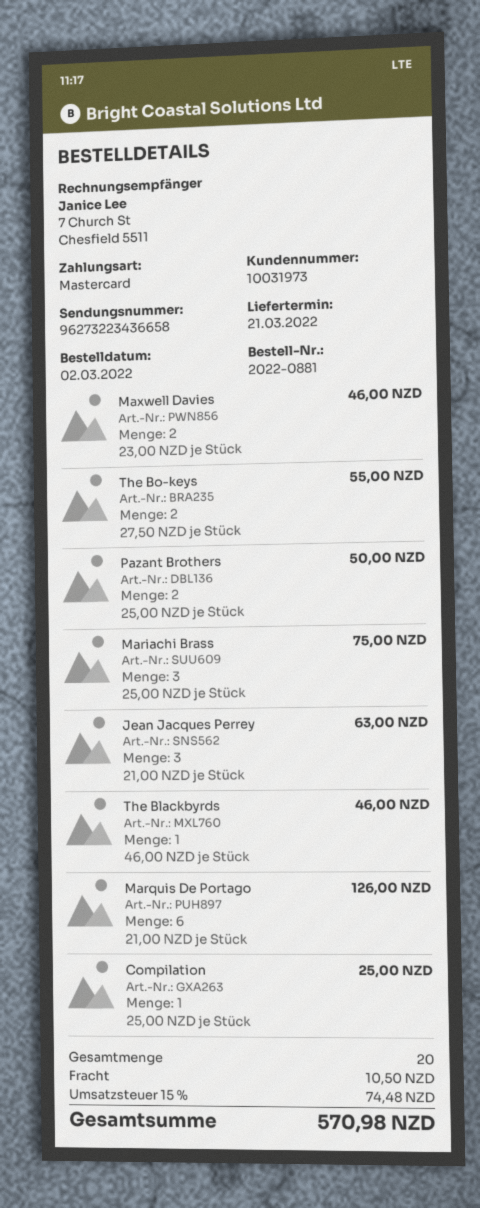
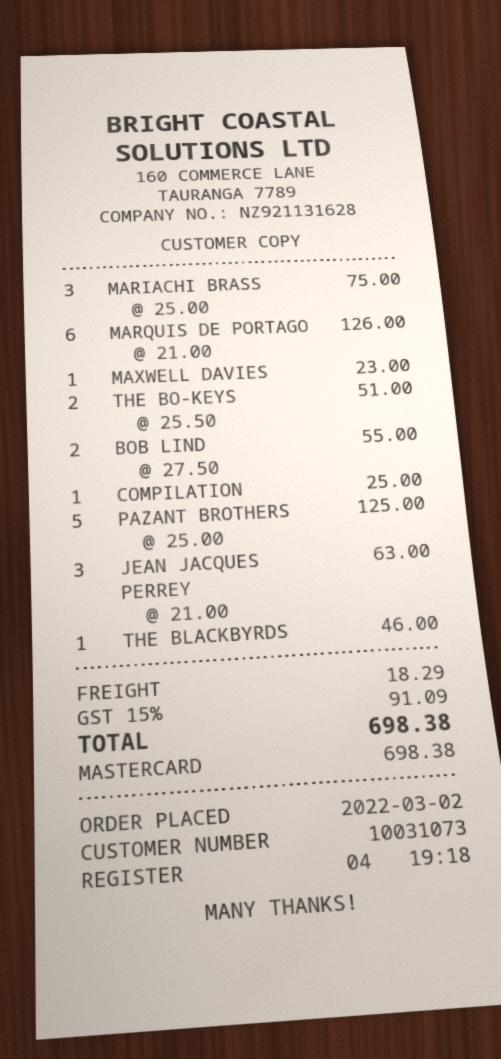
customer number: 10031973 -> 10031073
Maxwell Davies: 2 x 23.00 = 46.00 -> 1 x 23.00 = 23.00
The Bo-keys: 2 x 27.50 = 55.00 -> 2 x 25.50 = 51.00
Pazant Brothers: 2 x 25.00 = 50.00 -> 5 x 25.00 = 125.00
BOB LIND: none -> 2 x 27.50 = 55.00
shipping: 10.50 -> 18.29
tax: 15% = 74.48 -> 15% = 91.09
total: 570.98 -> 698.38

